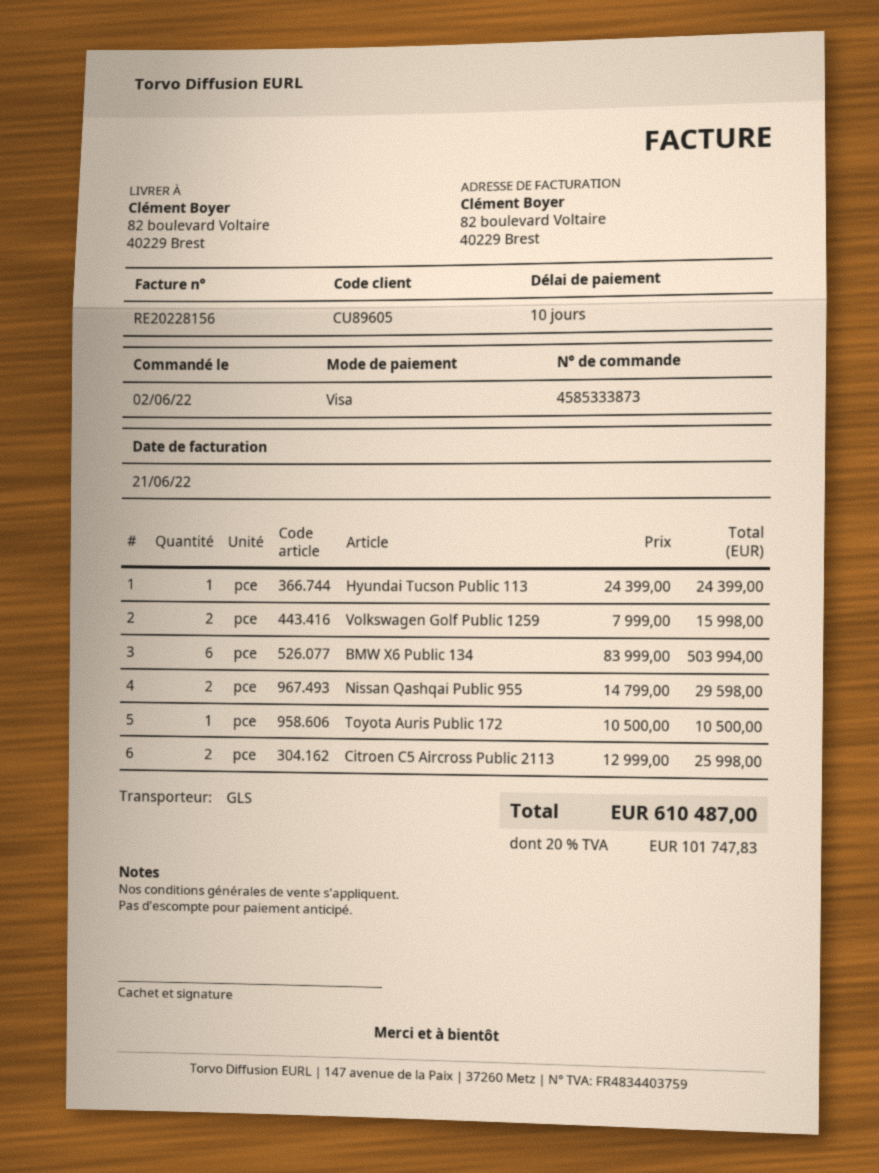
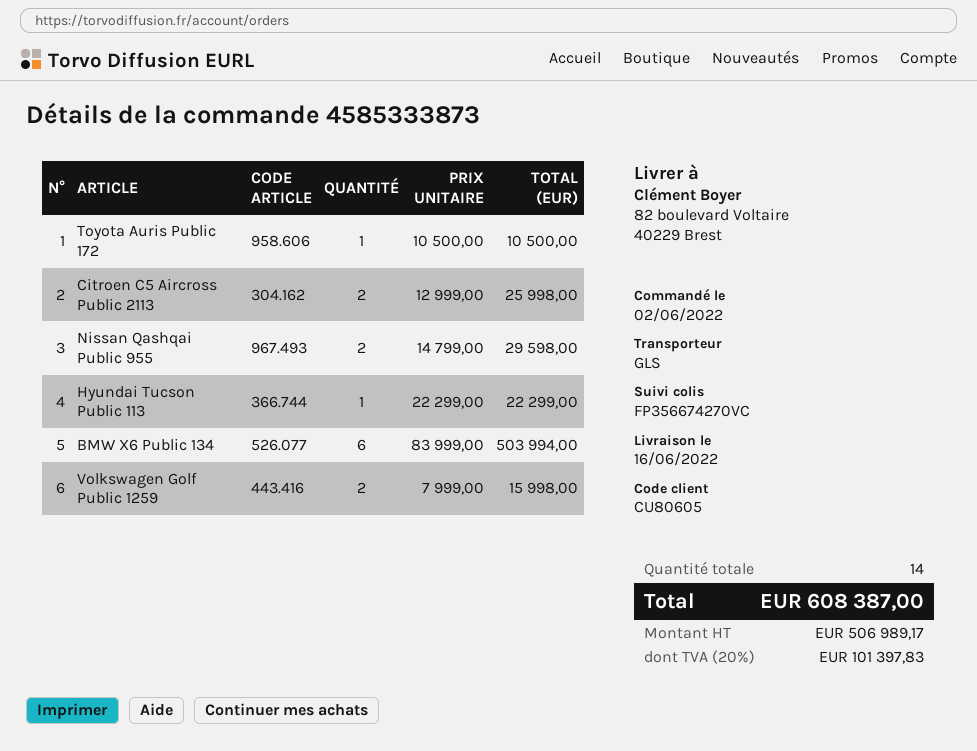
customer number: CU89605 -> CU80605
Hyundai Tucson Public 113: 1 x 24399.00 = 24399.00 -> 1 x 22299.00 = 22299.00
tax: 20% = 101747.83 -> 20% = 101397.83
total: 610487.00 -> 608387.00

